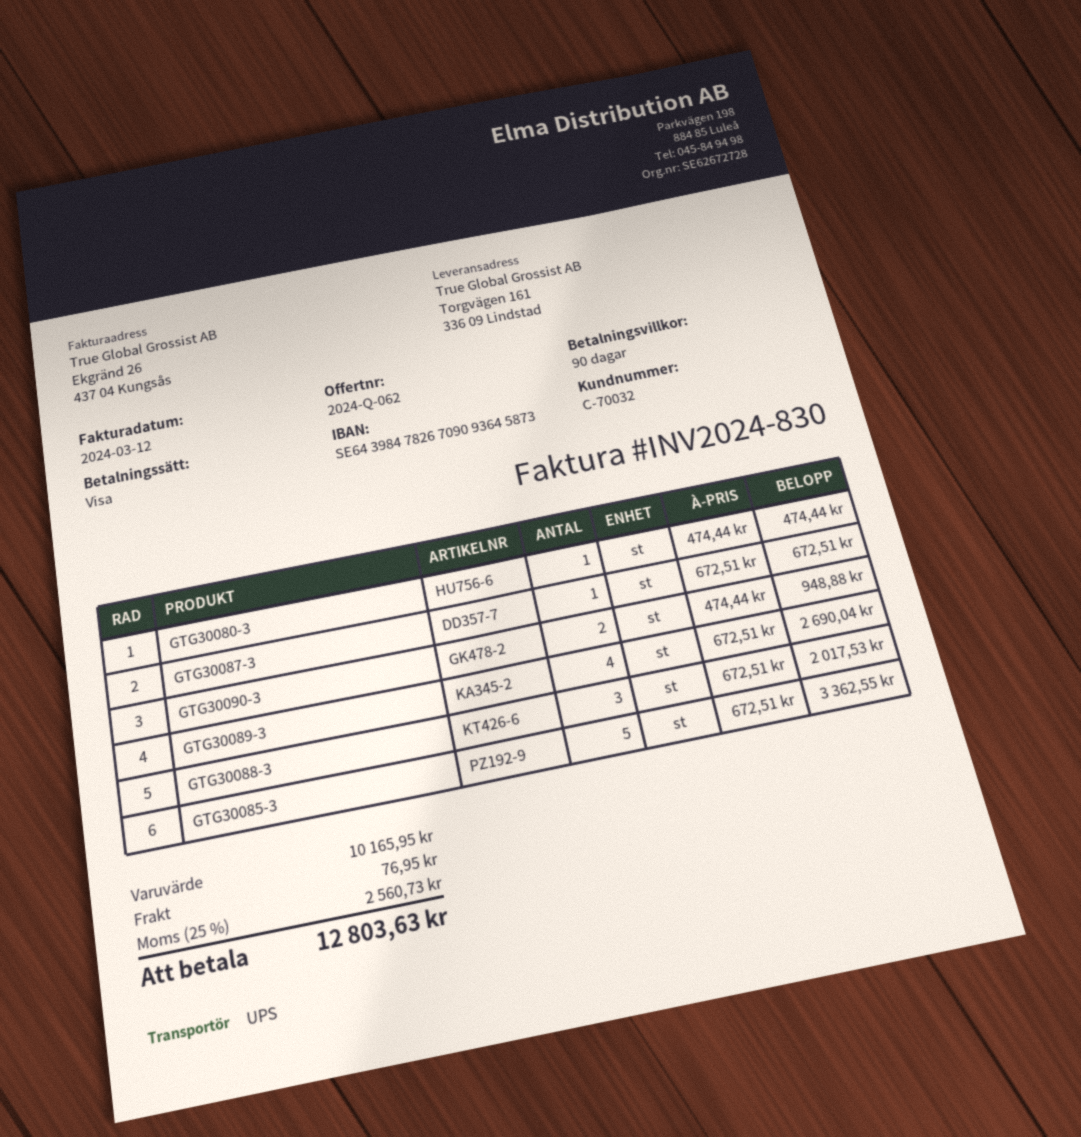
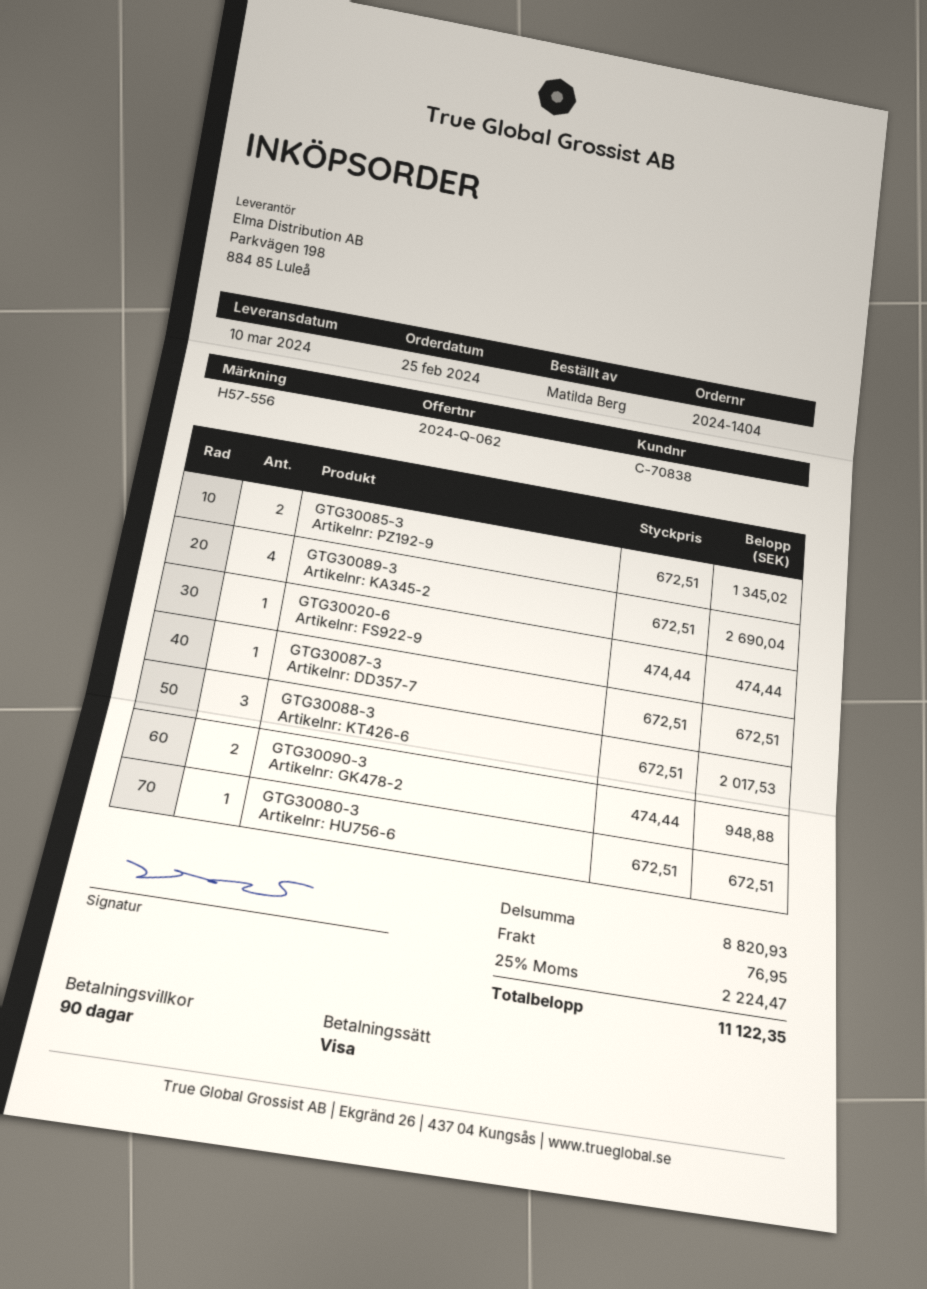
customer number: C-70032 -> C-70838
GTG30080-3: 1 x 474.44 = 474.44 -> 1 x 672.51 = 672.51
GTG30085-3: 5 x 672.51 = 3362.55 -> 2 x 672.51 = 1345.02
GTG30020-6: none -> 1 x 474.44 = 474.44
subtotal: 10165.95 -> 8820.93
tax: 25% = 2560.73 -> 25% = 2224.47
total: 12803.63 -> 11122.35

